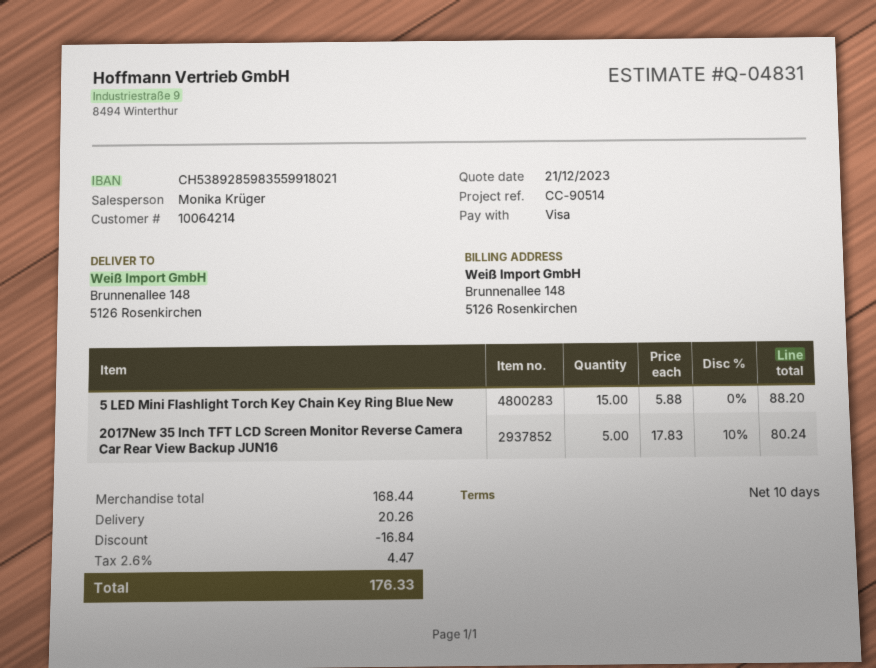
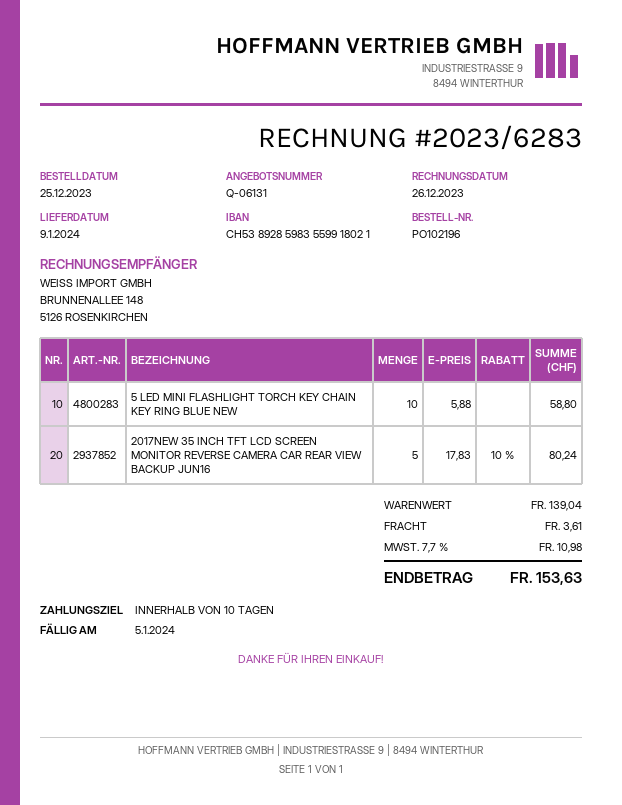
quote number: Q-04831 -> Q-06131
5 LED Mini Flashlight Torch Key Chain Key Ring Blue New: 15 x 5.88 = 88.20 -> 10 x 5.88 = 58.80
subtotal: 168.44 -> 139.04
discount: 16.84 -> none
shipping: 20.26 -> 3.61
tax: 2.6% = 4.47 -> 7.7% = 10.98
total: 176.33 -> 153.63

